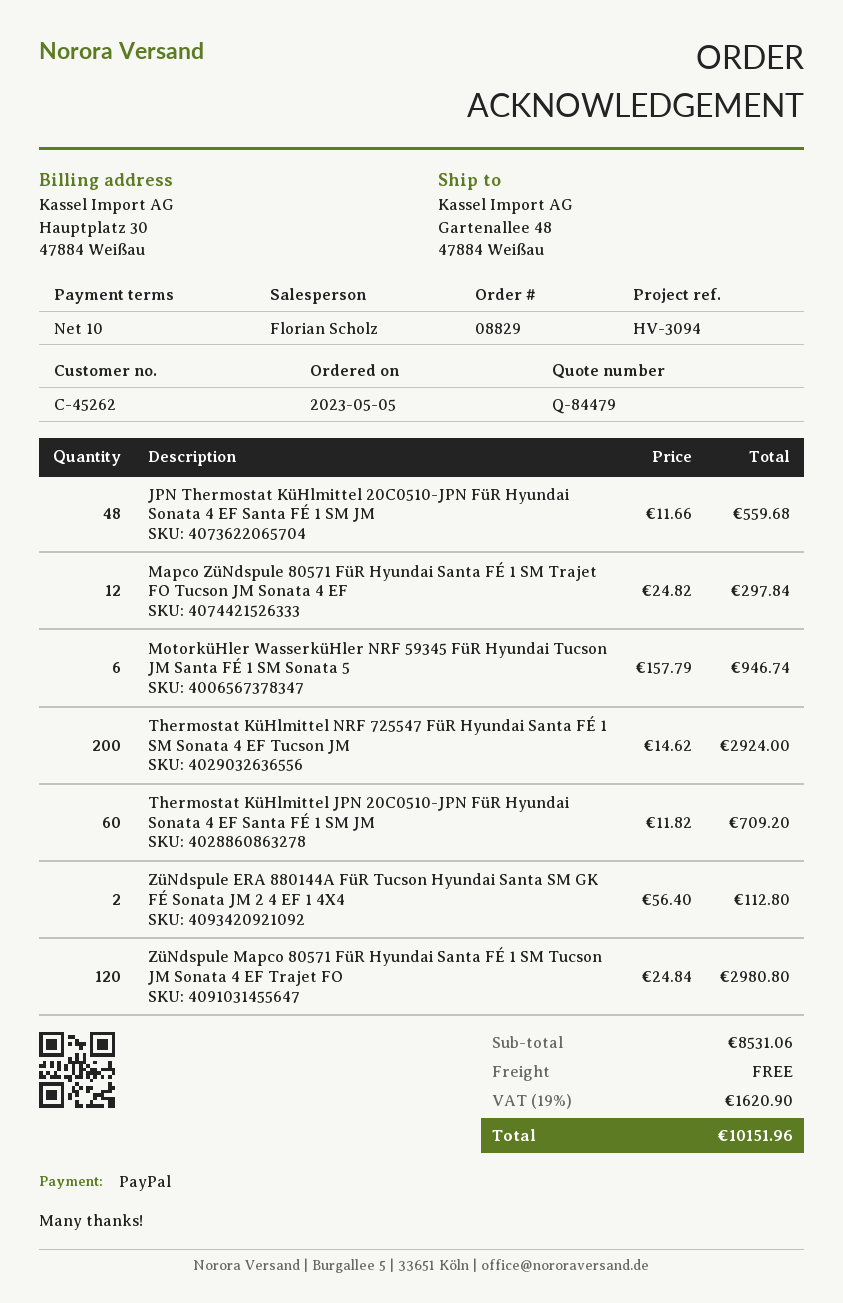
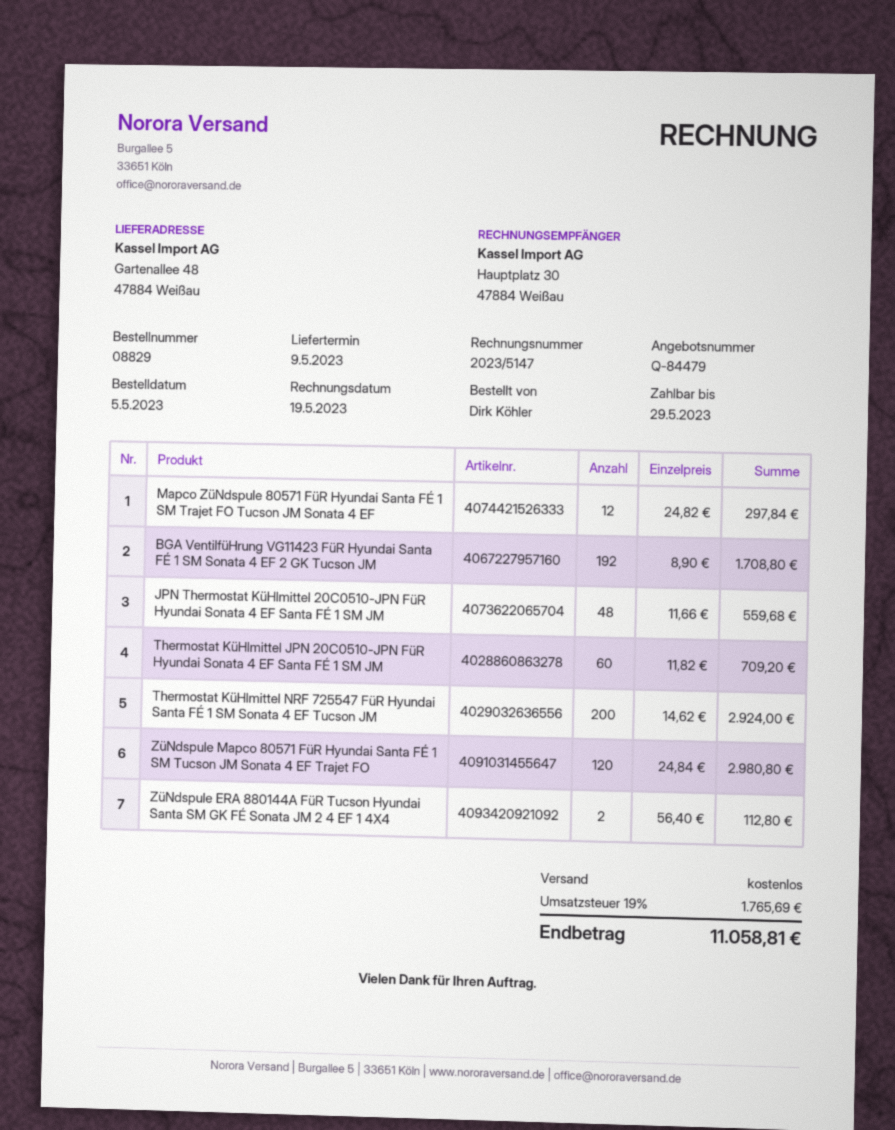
MotorküHler WasserküHler NRF 59345 FüR Hyundai Tucson JM Santa FÉ 1 SM Sonata 5: 6 x 157.79 = 946.74 -> none
BGA VentilfüHrung VG11423 FüR Hyundai Santa FÉ 1 SM Sonata 4 EF 2 GK Tucson JM: none -> 192 x 8.90 = 1708.80
tax: 19% = 1620.90 -> 19% = 1765.69
total: 10151.96 -> 11058.81

